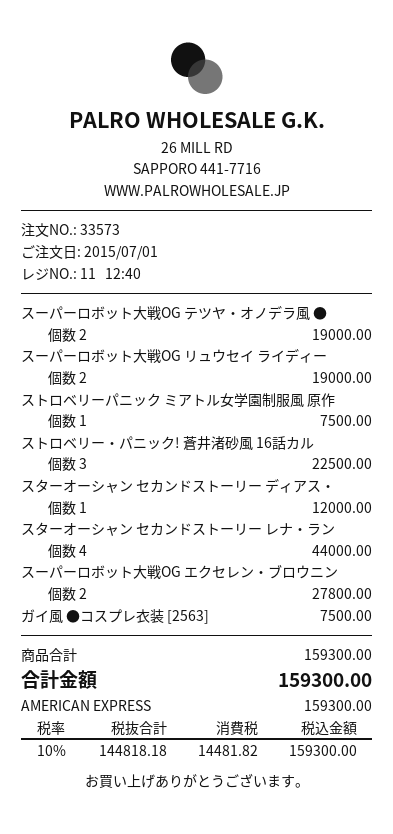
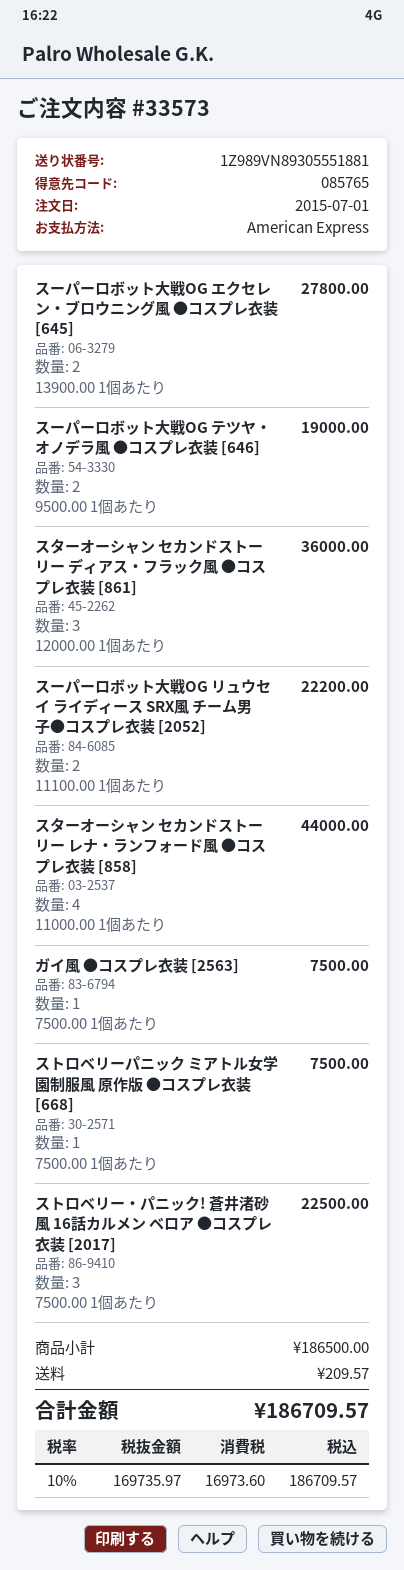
スーパーロボット大戦OG リュウセイ ライディー: 2 for 19000.00 -> 2 for 22200.00
スターオーシャン セカンドストーリー ディアス・: 1 for 12000.00 -> 3 for 36000.00
subtotal: 159300.00 -> 186500.00
shipping: none -> 209.57
net: 144818.18 -> 169735.97
tax: 10% = 14481.82 -> 10% = 16973.60
total: 159300.00 -> 186709.57

